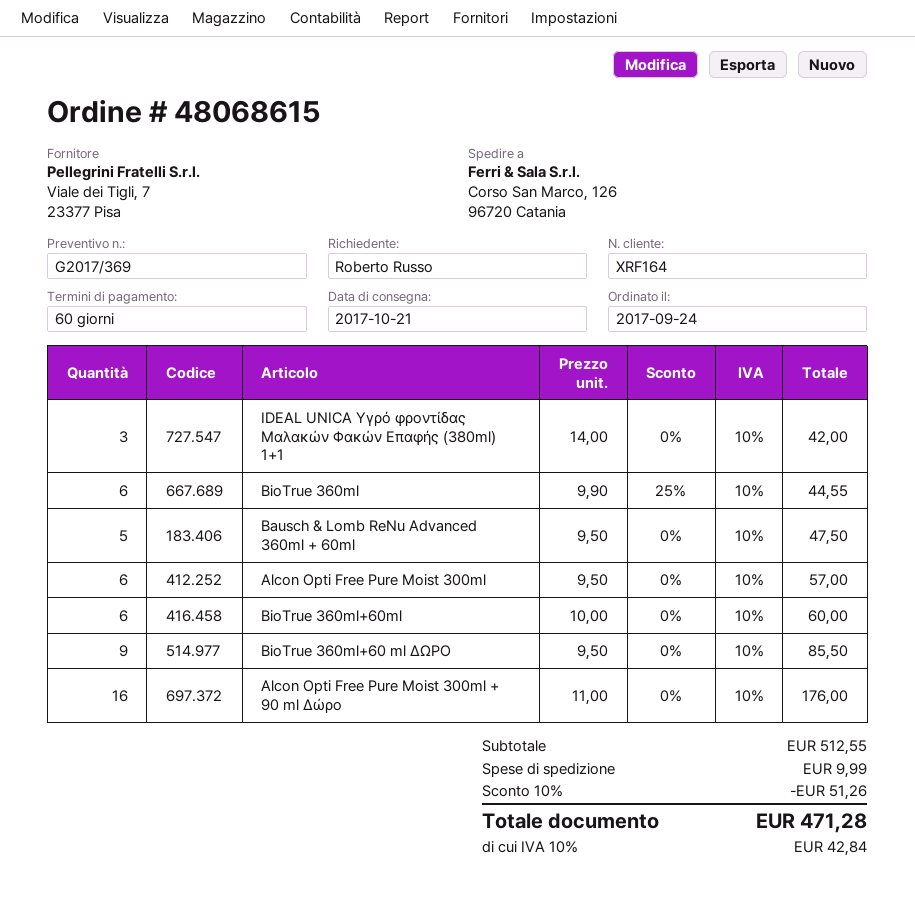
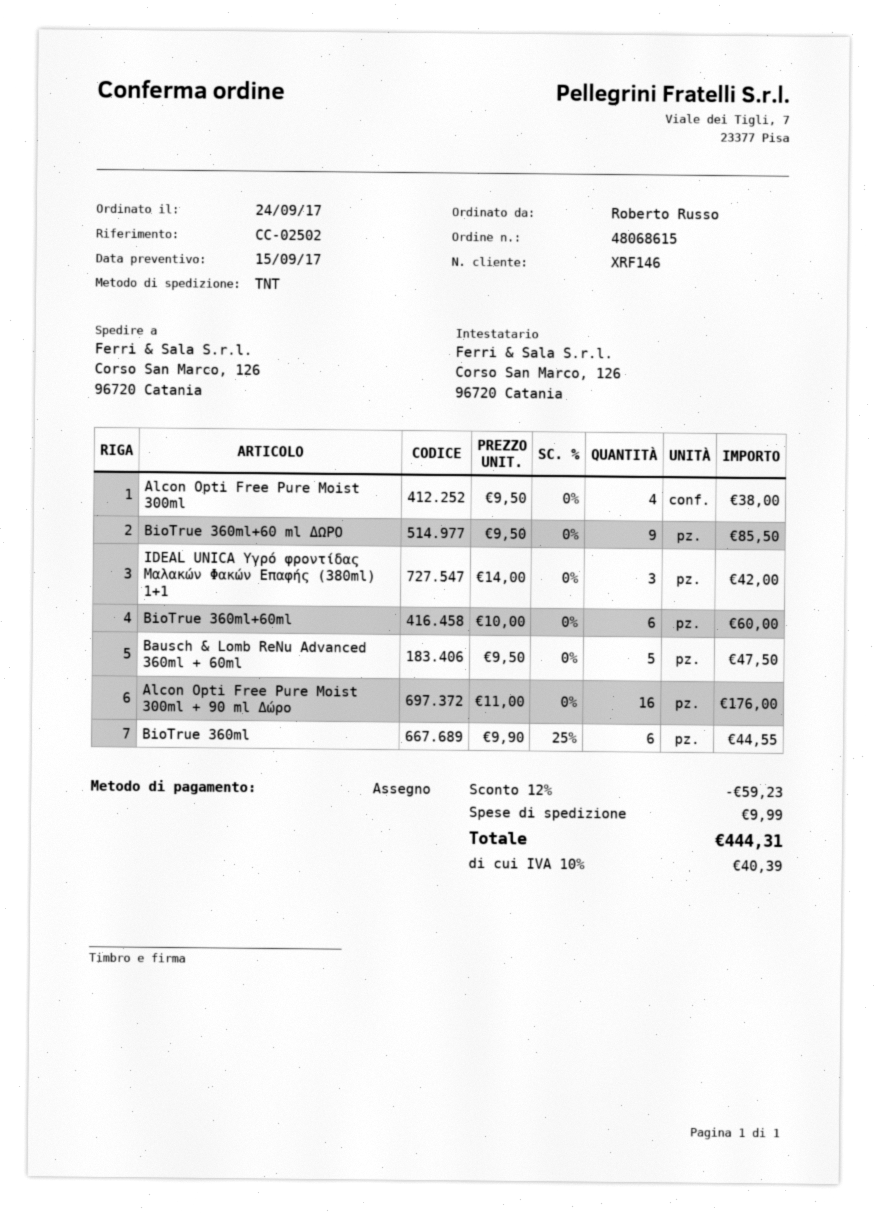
customer number: XRF164 -> XRF146
Alcon Opti Free Pure Moist 300ml: 6 x 9.50 = 57.00 -> 4 x 9.50 = 38.00
discount: 10% = 51.26 -> 12% = 59.23
tax: 10% = 42.84 -> 10% = 40.39
total: 471.28 -> 444.31

